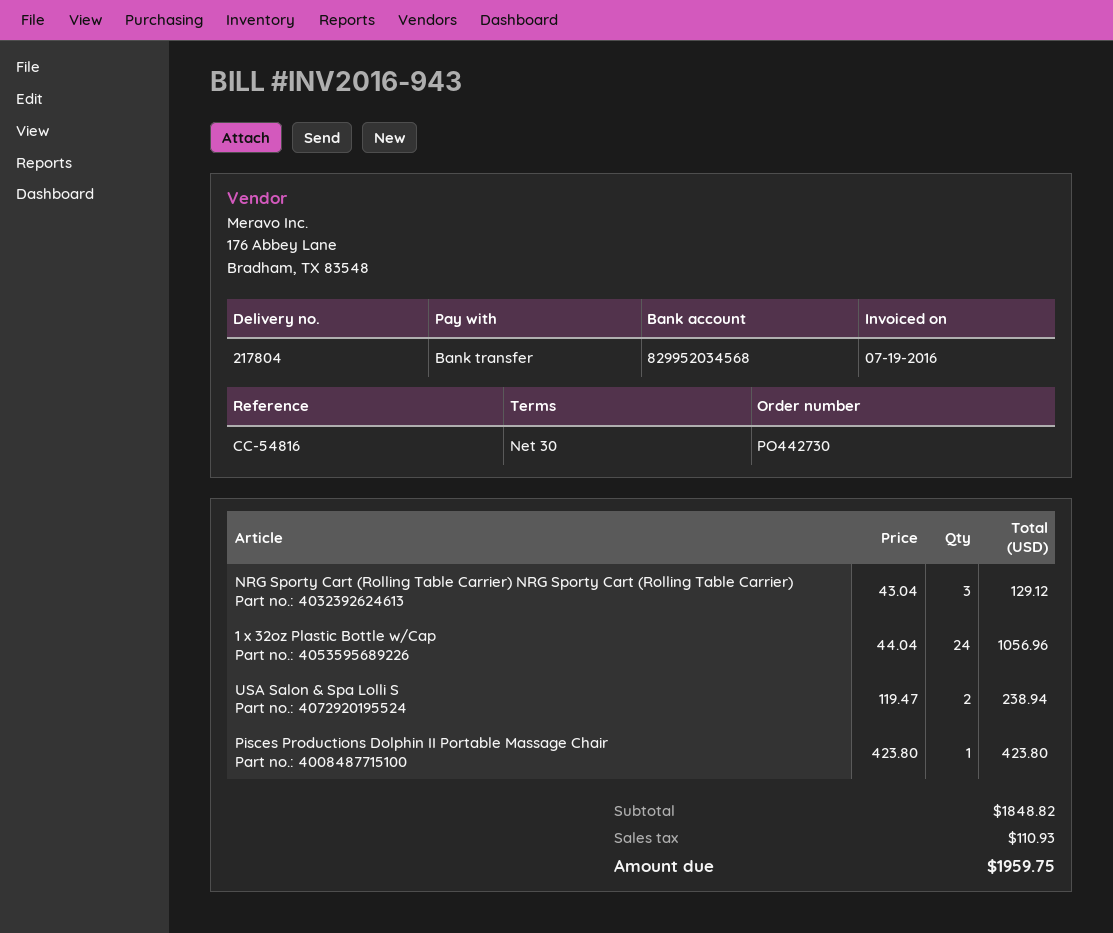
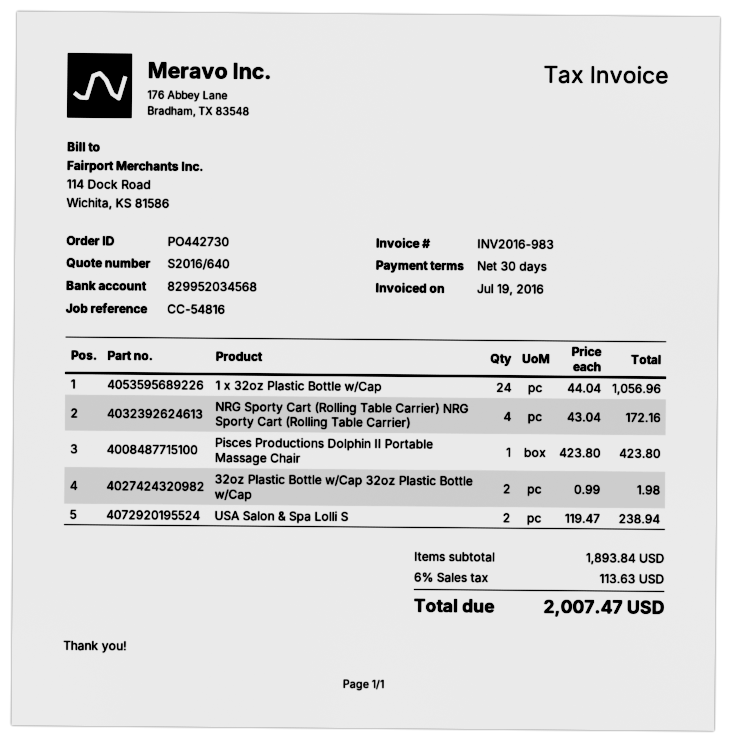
invoice number: INV2016-943 -> INV2016-983
NRG Sporty Cart (Rolling Table Carrier) NRG Sporty Cart (Rolling Table Carrier): 3 x 43.04 = 129.12 -> 4 x 43.04 = 172.16
32oz Plastic Bottle w/Cap 32oz Plastic Bottle w/Cap: none -> 2 x 0.99 = 1.98
subtotal: 1848.82 -> 1893.84
tax: 110.93 -> 113.63
total: 1959.75 -> 2007.47

